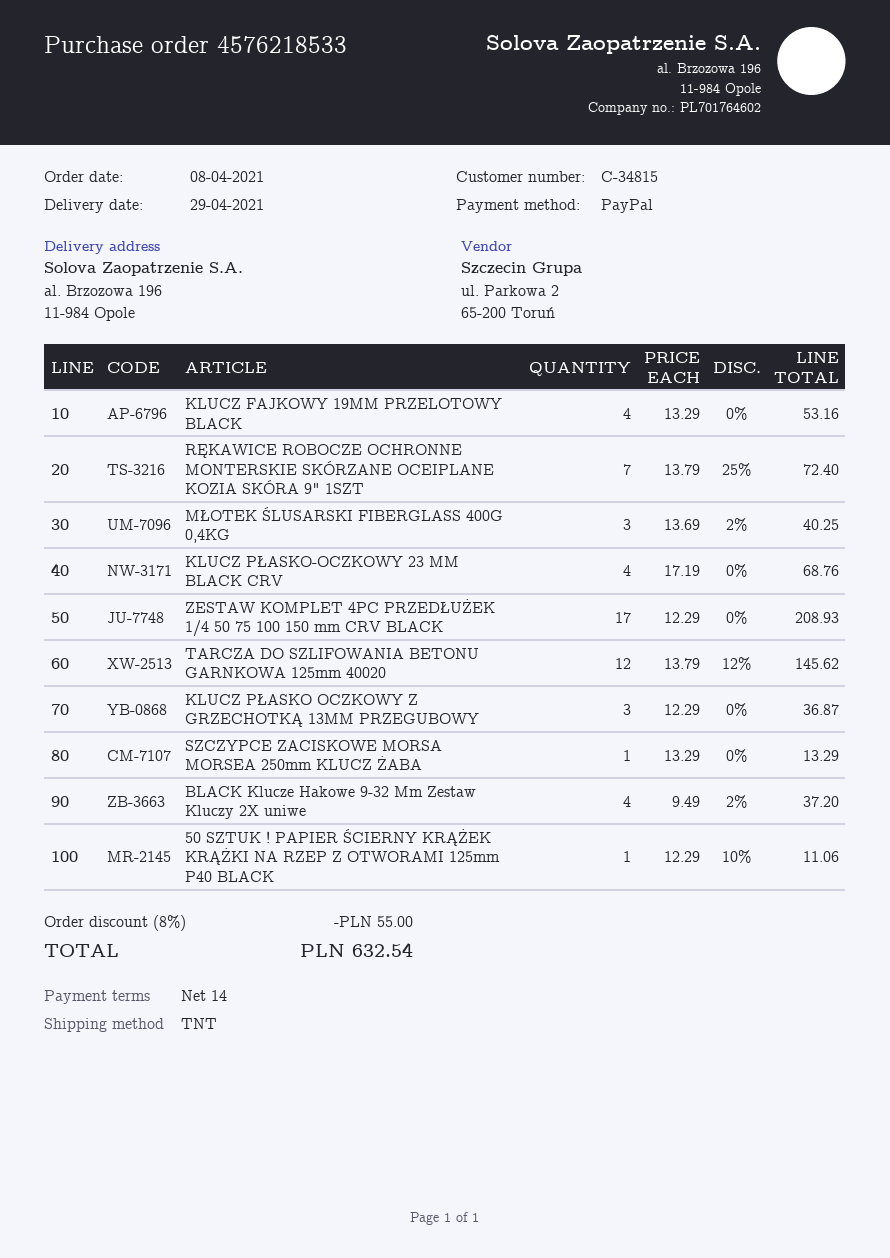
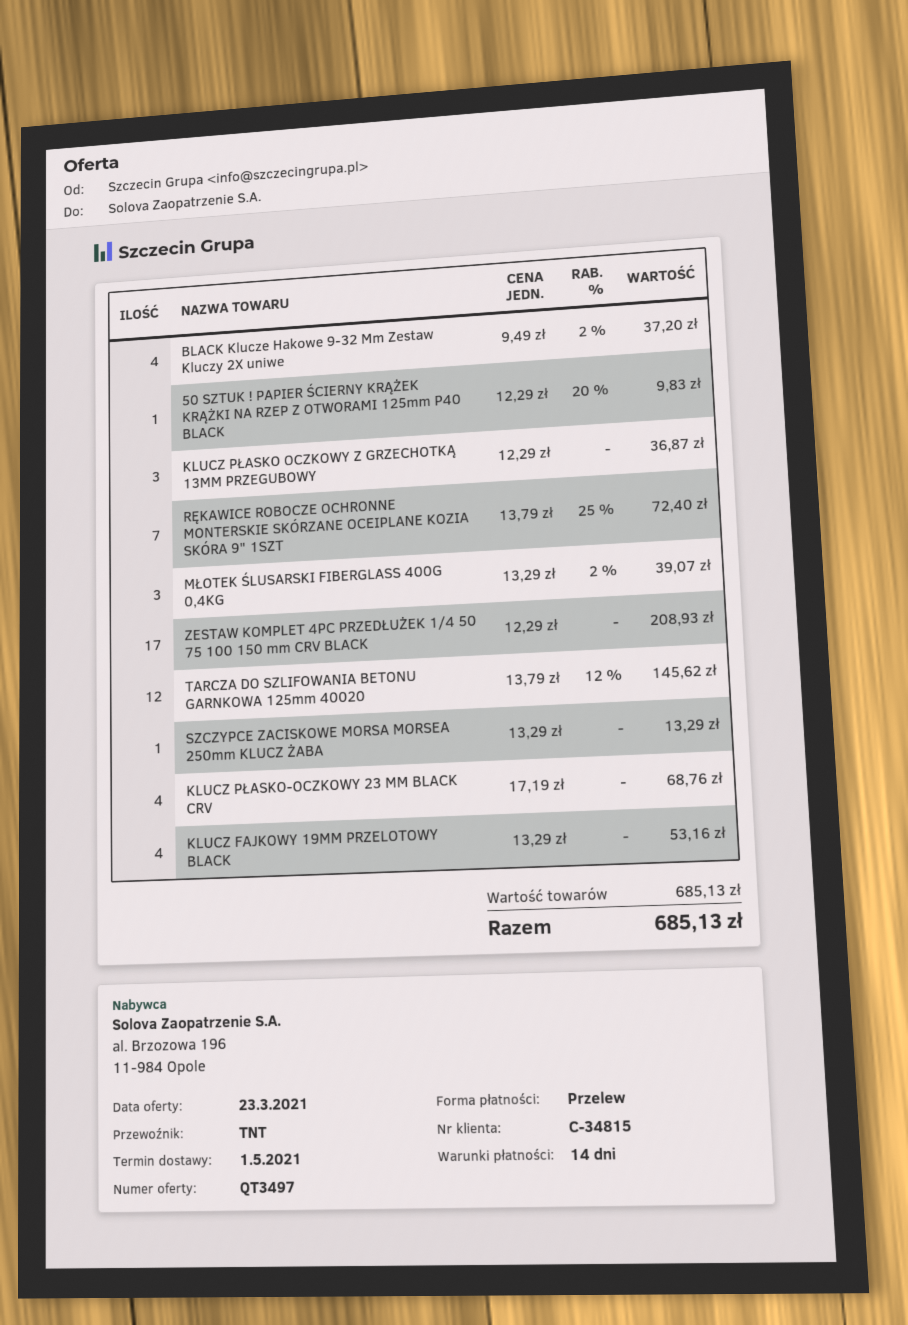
delivery date: 2021-04-29 -> 2021-05-01
payment method: PayPal -> bank transfer
MŁOTEK ŚLUSARSKI FIBERGLASS 400G 0,4KG: 3 x 13.69 - 2% = 40.25 -> 3 x 13.29 - 2% = 39.07
50 SZTUK ! PAPIER ŚCIERNY KRĄŻEK KRĄŻKI NA RZEP Z OTWORAMI 125mm P40 BLACK: 1 x 12.29 - 10% = 11.06 -> 1 x 12.29 - 20% = 9.83
discount: 8% = 55.00 -> none
total: 632.54 -> 685.13

